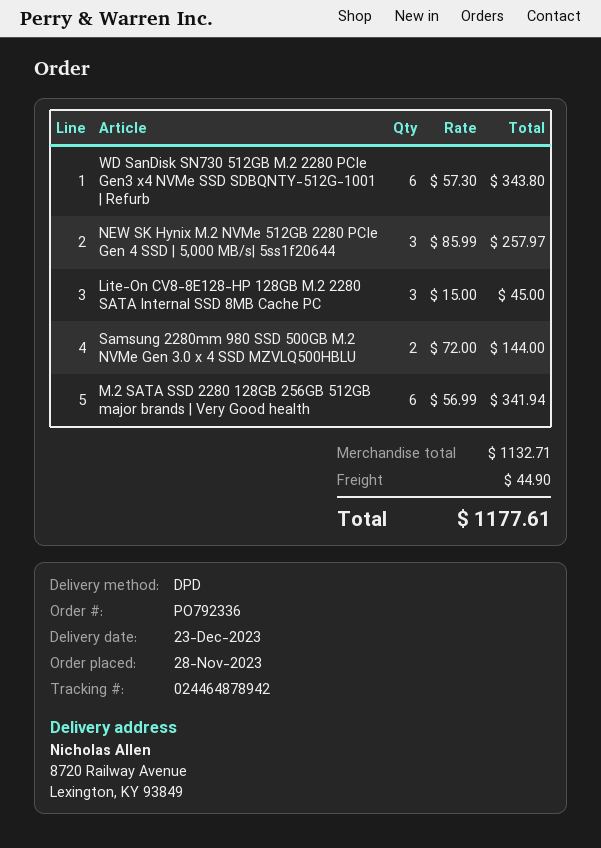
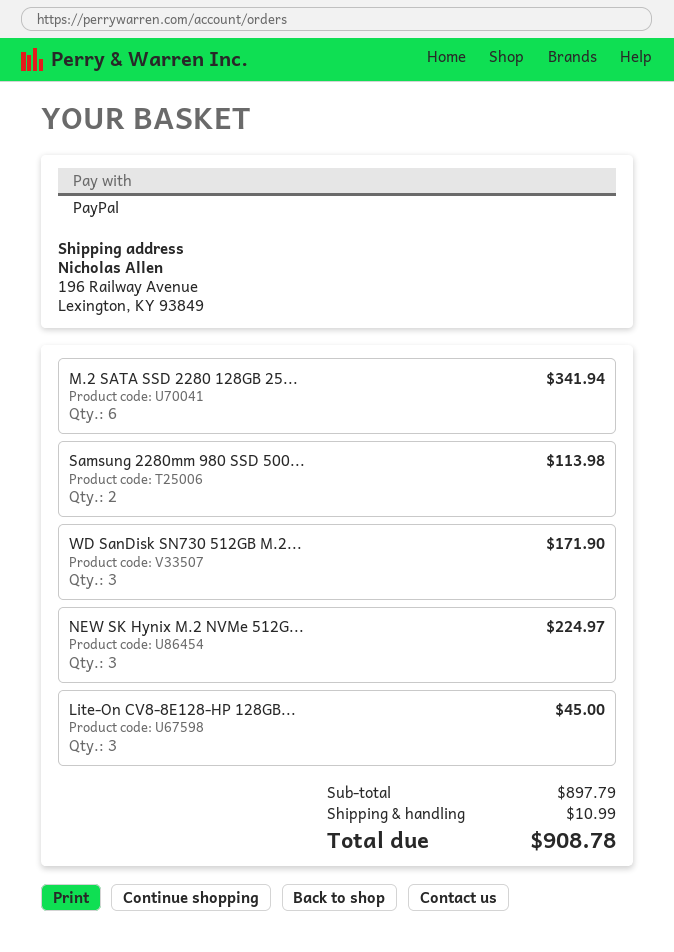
ship to: 8720 Railway Avenue, Lexington, KY 93849 -> 196 Railway Avenue, Lexington, KY 93849
WD SanDisk SN730 512GB M.2 2280 PCIe Gen3 x4 NVMe SSD SDBQNTY-512G-1001 | Refurb: 6 for 343.80 -> 3 for 171.90
NEW SK Hynix M.2 NVMe 512GB 2280 PCIe Gen 4 SSD | 5,000 MB/s| 5ss1f20644: 3 for 257.97 -> 3 for 224.97
Samsung 2280mm 980 SSD 500GB M.2 NVMe Gen 3.0 x 4 SSD MZVLQ500HBLU: 2 for 144.00 -> 2 for 113.98
subtotal: 1132.71 -> 897.79
shipping: 44.90 -> 10.99
total: 1177.61 -> 908.78

